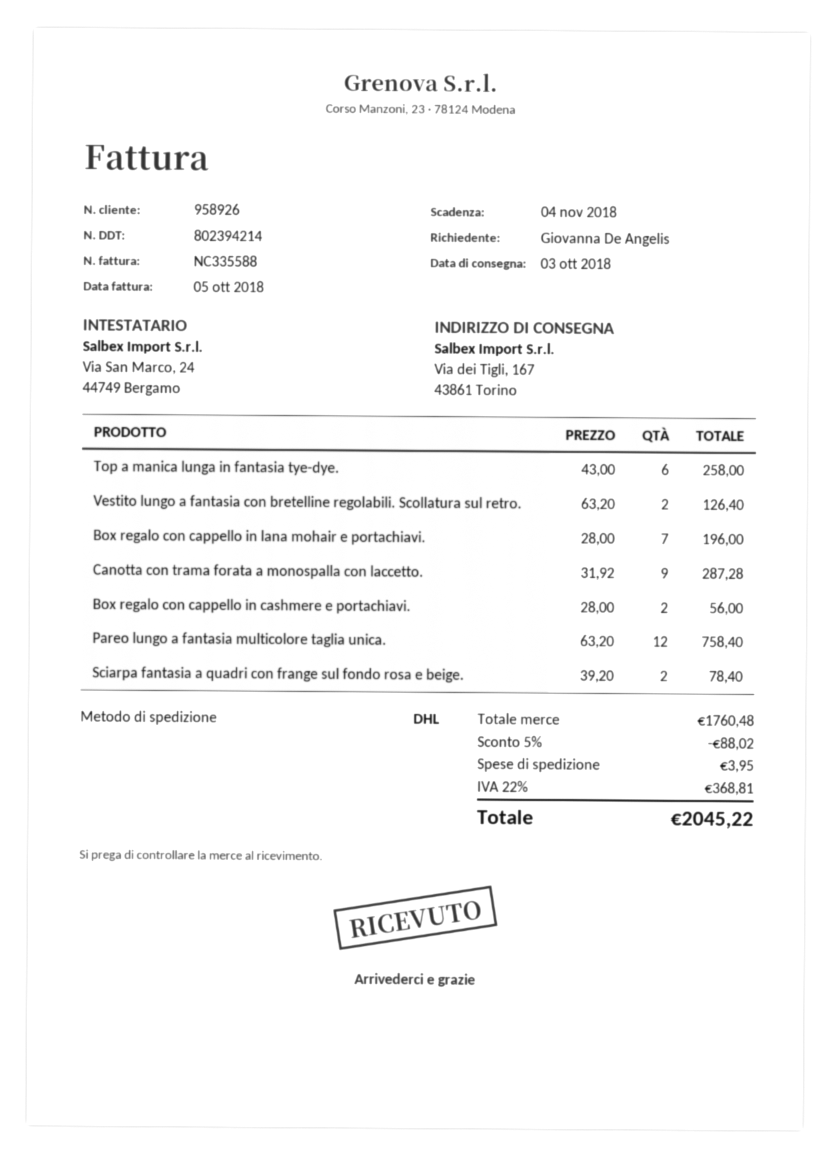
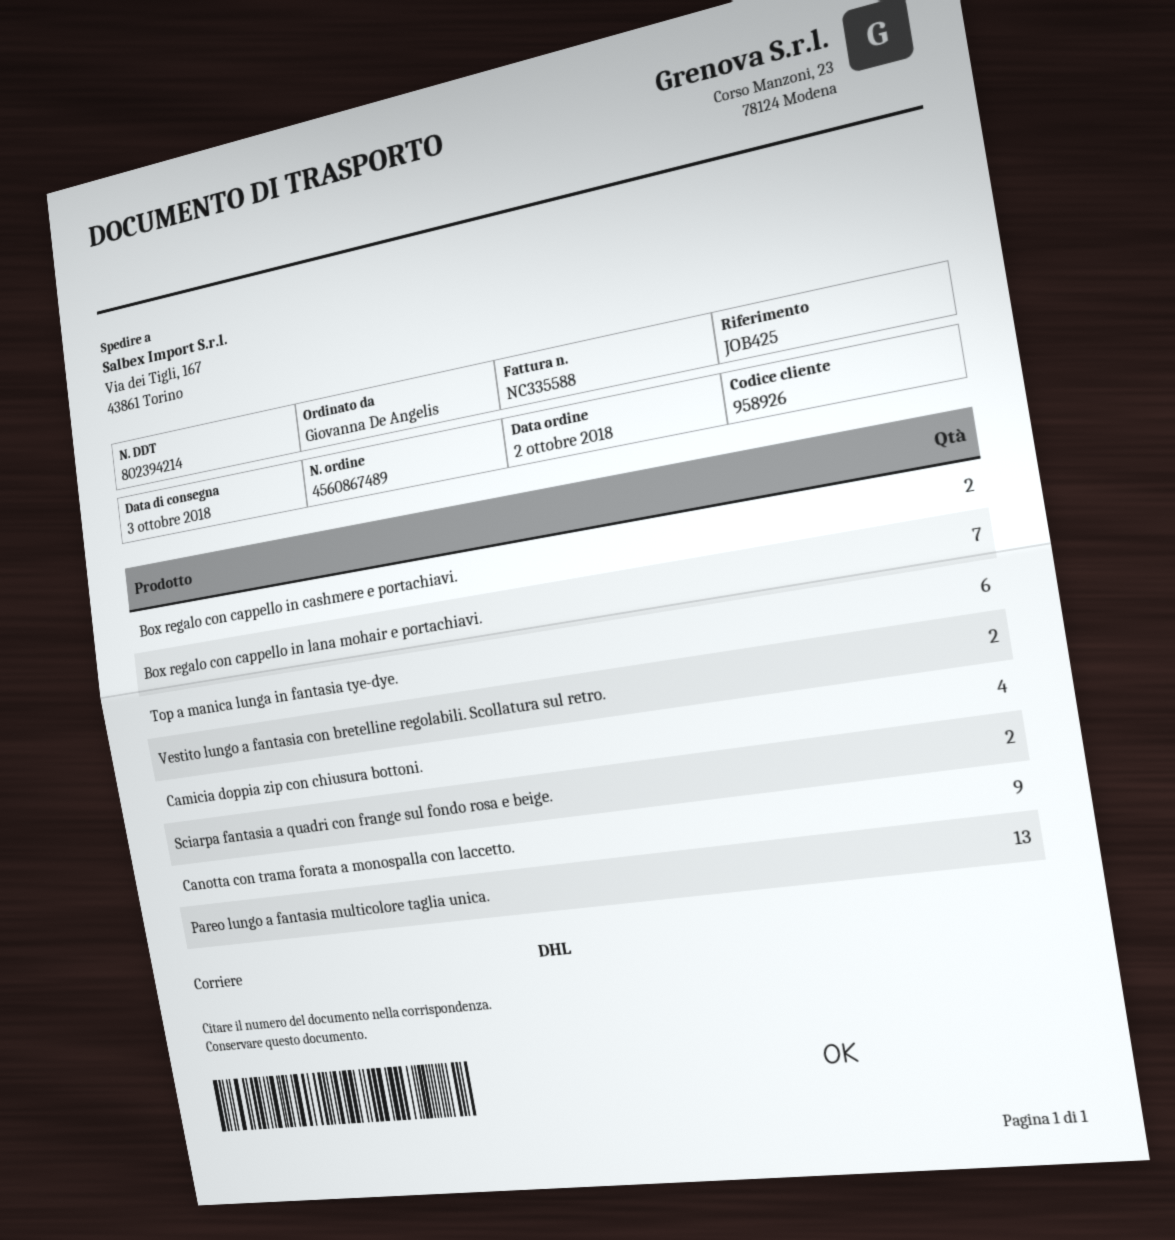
Pareo lungo a fantasia multicolore taglia unica.: 12 -> 13
Camicia doppia zip con chiusura bottoni.: none -> 4

